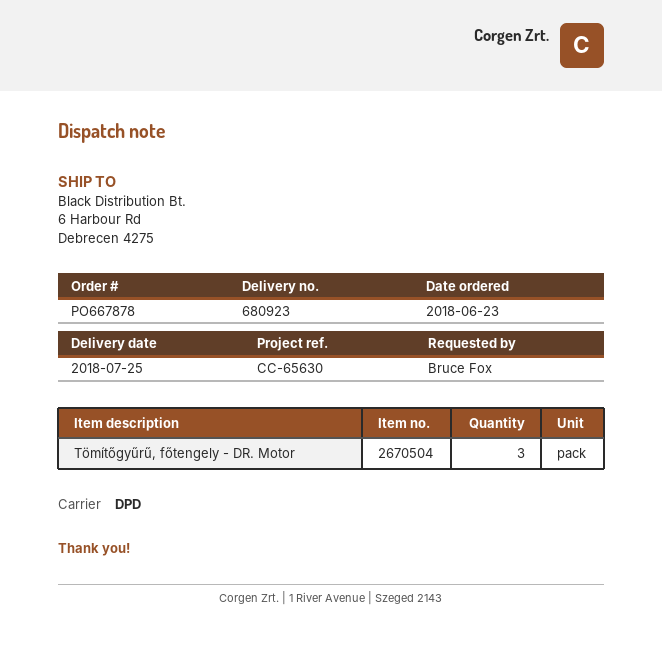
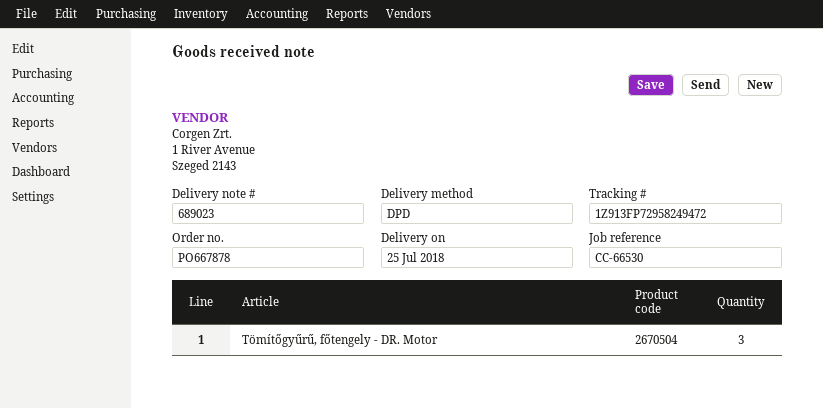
delivery note number: 680923 -> 689023
reference: CC-65630 -> CC-66530

